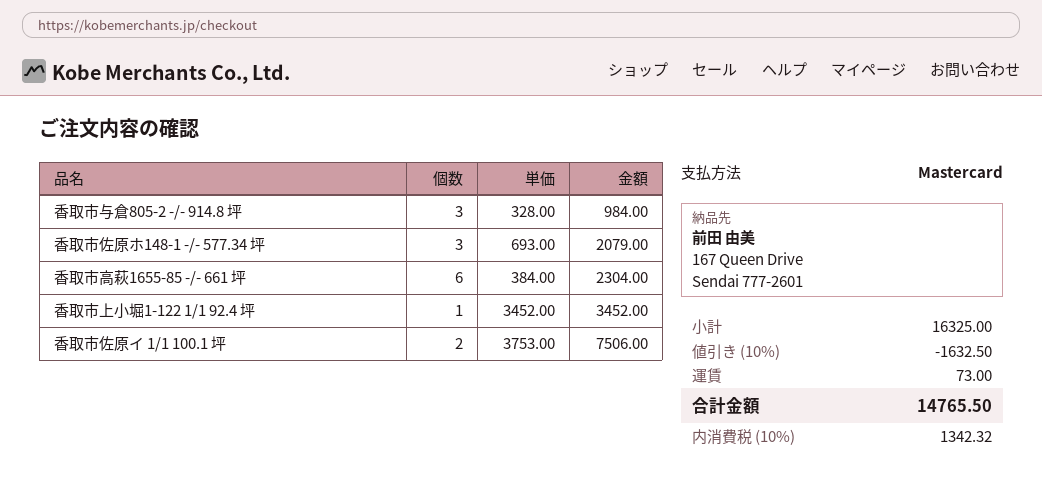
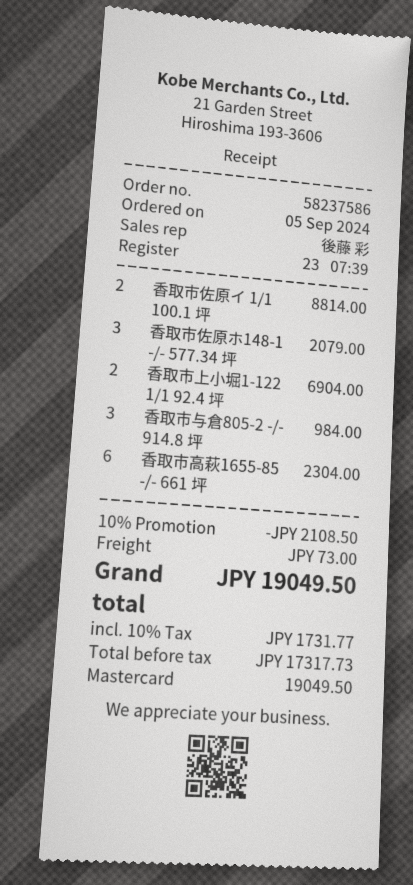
香取市上小堀1-122 1/1 92.4 坪: 1 for 3452.00 -> 2 for 6904.00
香取市佐原イ 1/1 100.1 坪: 2 for 7506.00 -> 2 for 8814.00
discount: 10% = 1632.50 -> 10% = 2108.50
tax: 10% = 1342.32 -> 10% = 1731.77
total: 14765.50 -> 19049.50

